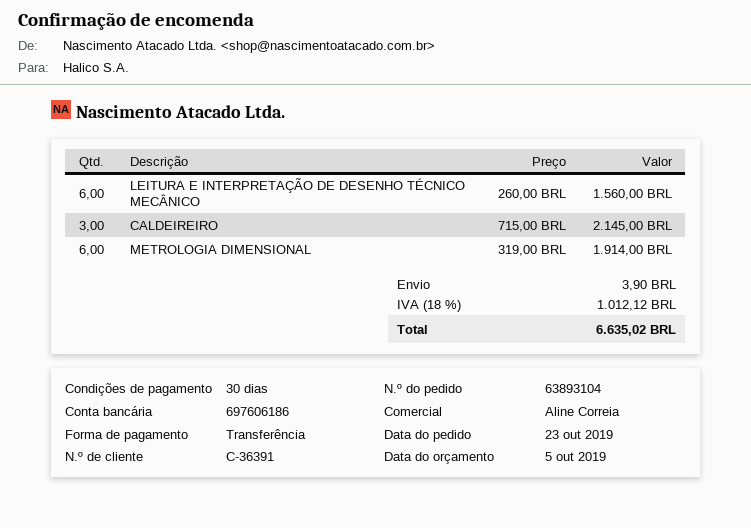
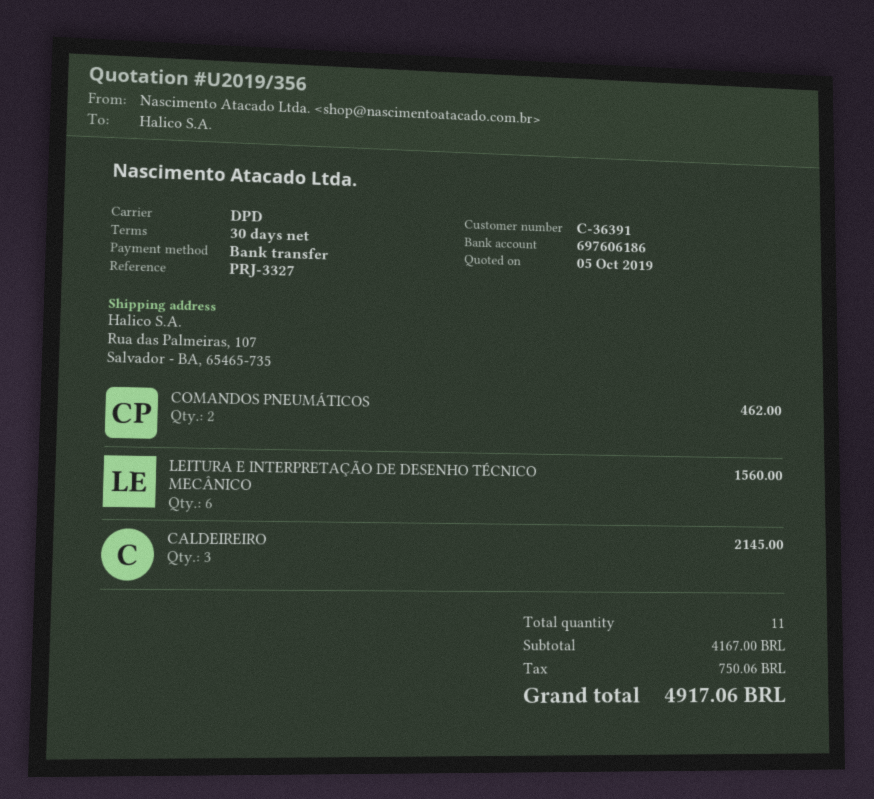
METROLOGIA DIMENSIONAL: 6 for 1914.00 -> none
COMANDOS PNEUMÁTICOS: none -> 2 for 462.00
shipping: 3.90 -> none
tax: 1012.12 -> 750.06
total: 6635.02 -> 4917.06

